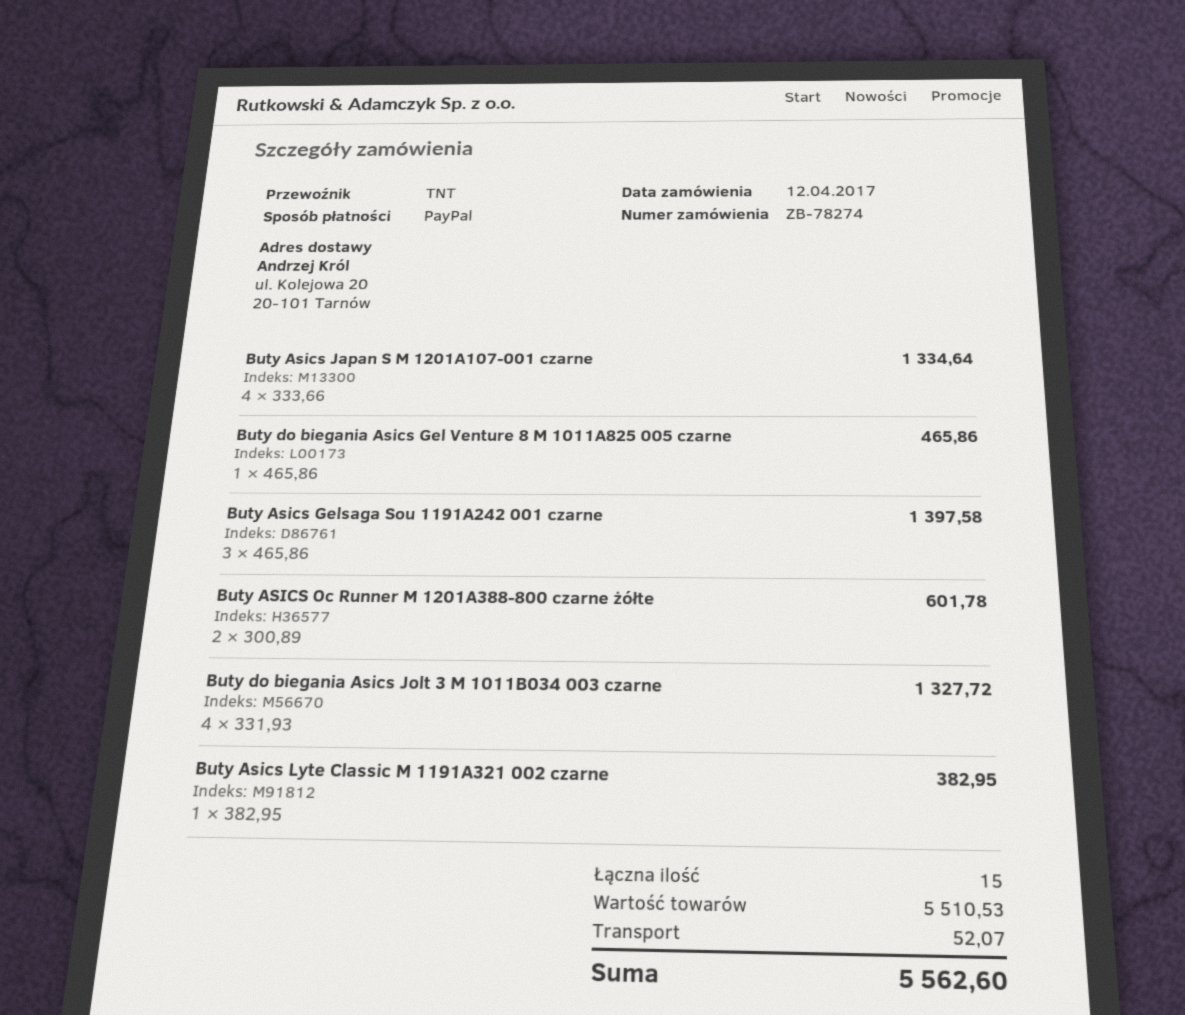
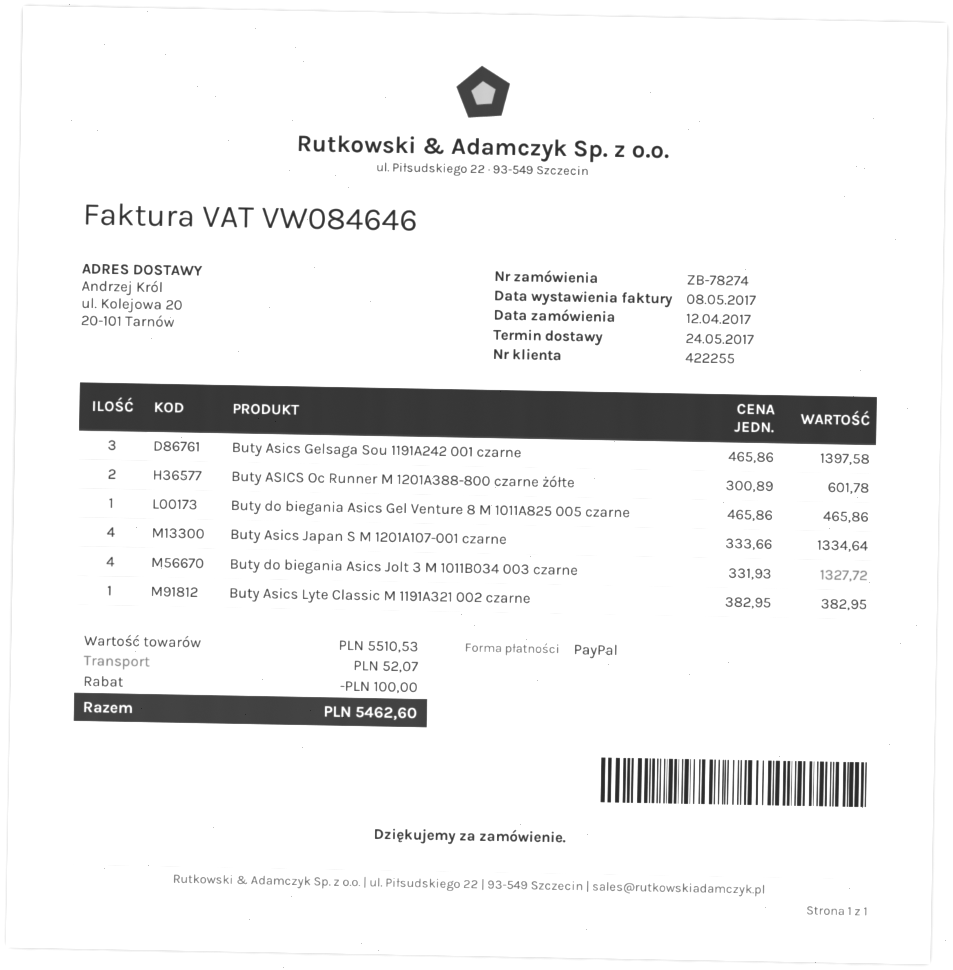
discount: none -> 100.00
total: 5562.60 -> 5462.60

